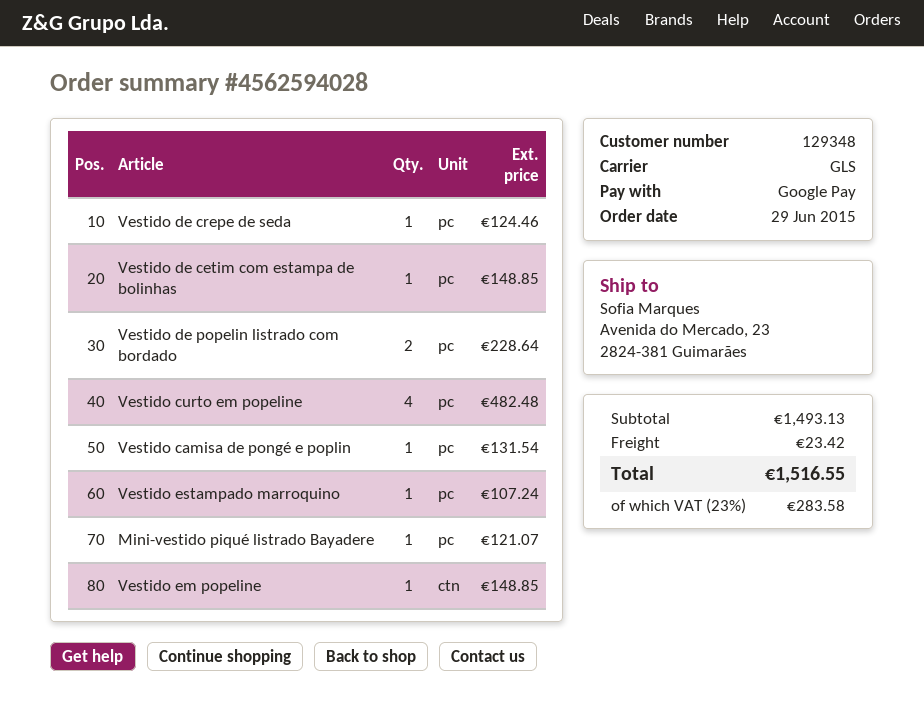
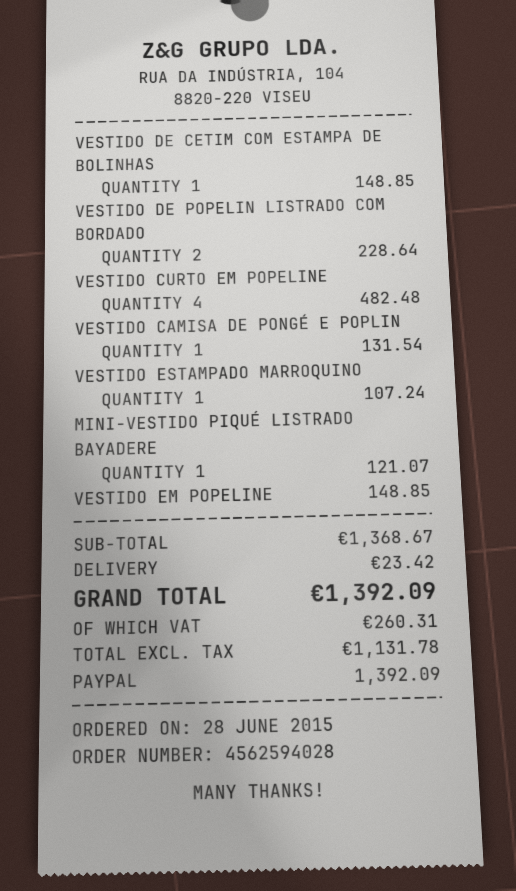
order date: 2015-06-29 -> 2015-06-28
payment method: Google Pay -> PayPal
Vestido de crepe de seda: 1 for 124.46 -> none
subtotal: 1493.13 -> 1368.67
tax: 283.58 -> 260.31
total: 1516.55 -> 1392.09

